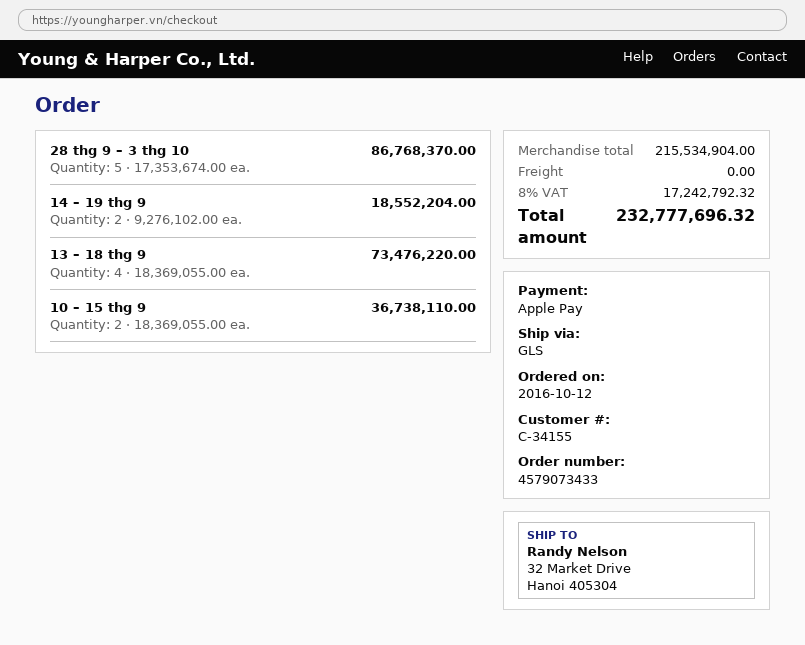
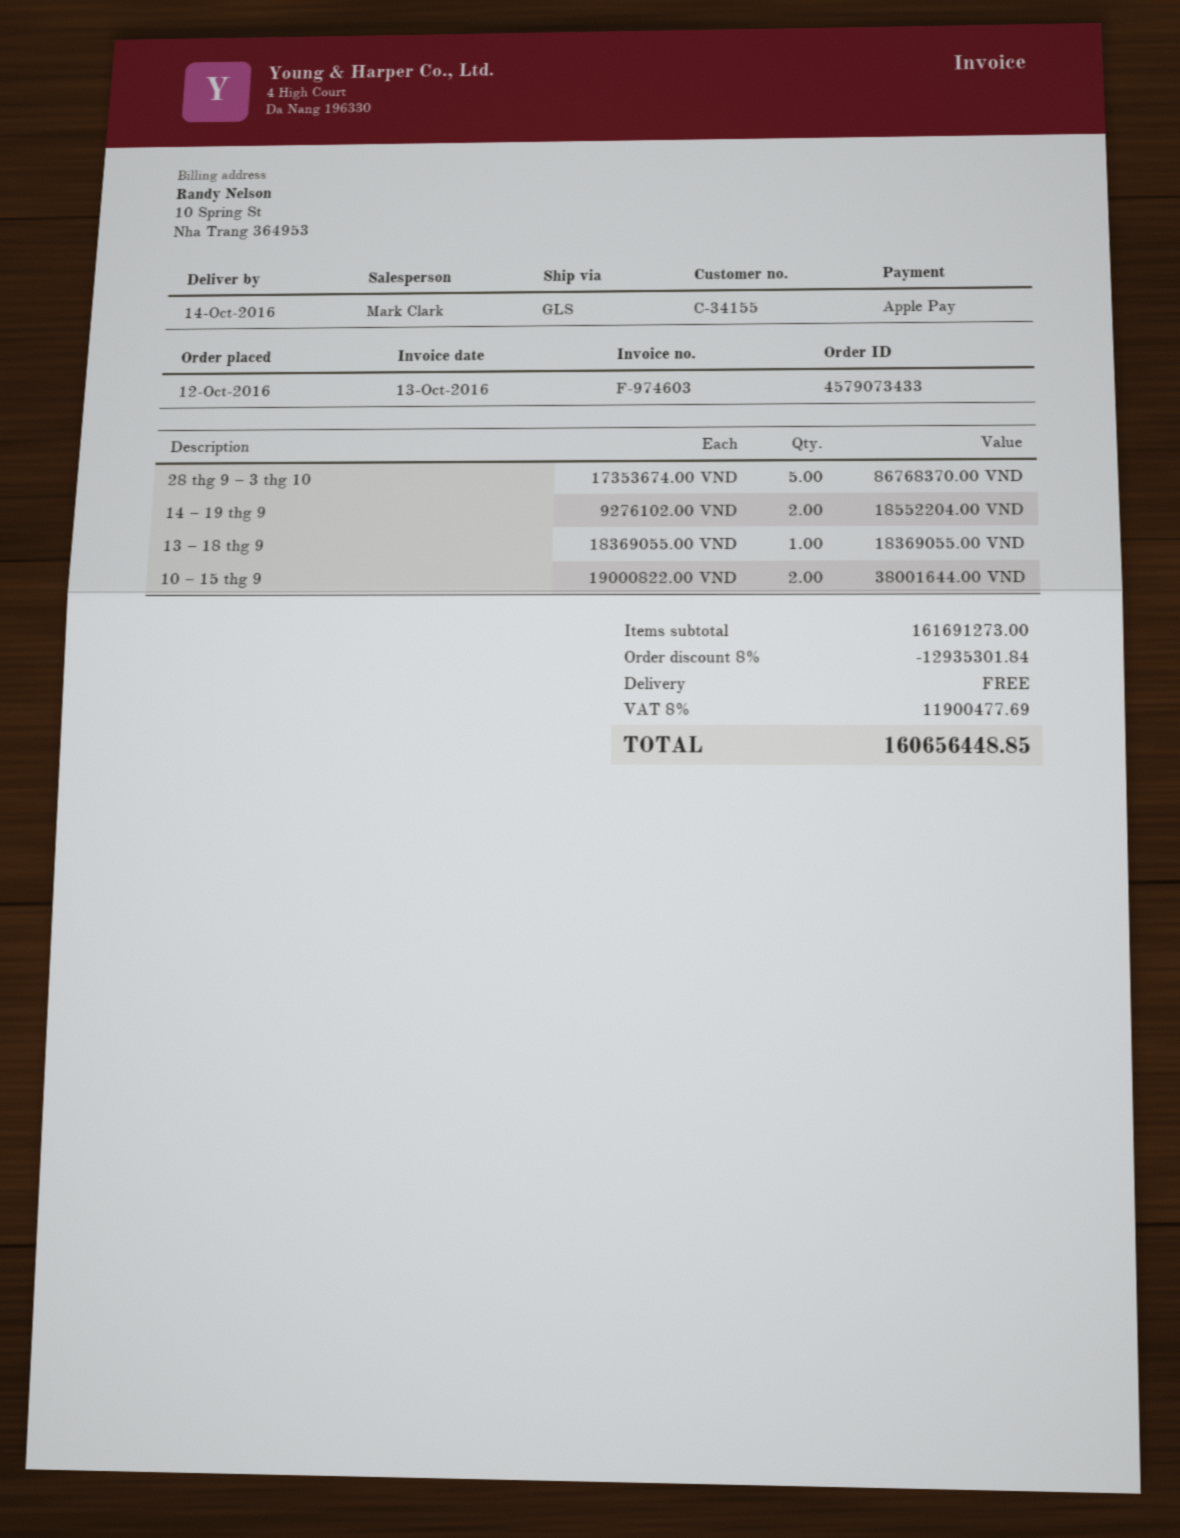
13 – 18 thg 9: 4 x 18369055.00 = 73476220.00 -> 1 x 18369055.00 = 18369055.00
10 – 15 thg 9: 2 x 18369055.00 = 36738110.00 -> 2 x 19000822.00 = 38001644.00
subtotal: 215534904.00 -> 161691273.00
discount: none -> 8% = 12935301.84
tax: 8% = 17242792.32 -> 8% = 11900477.69
total: 232777696.32 -> 160656448.85

